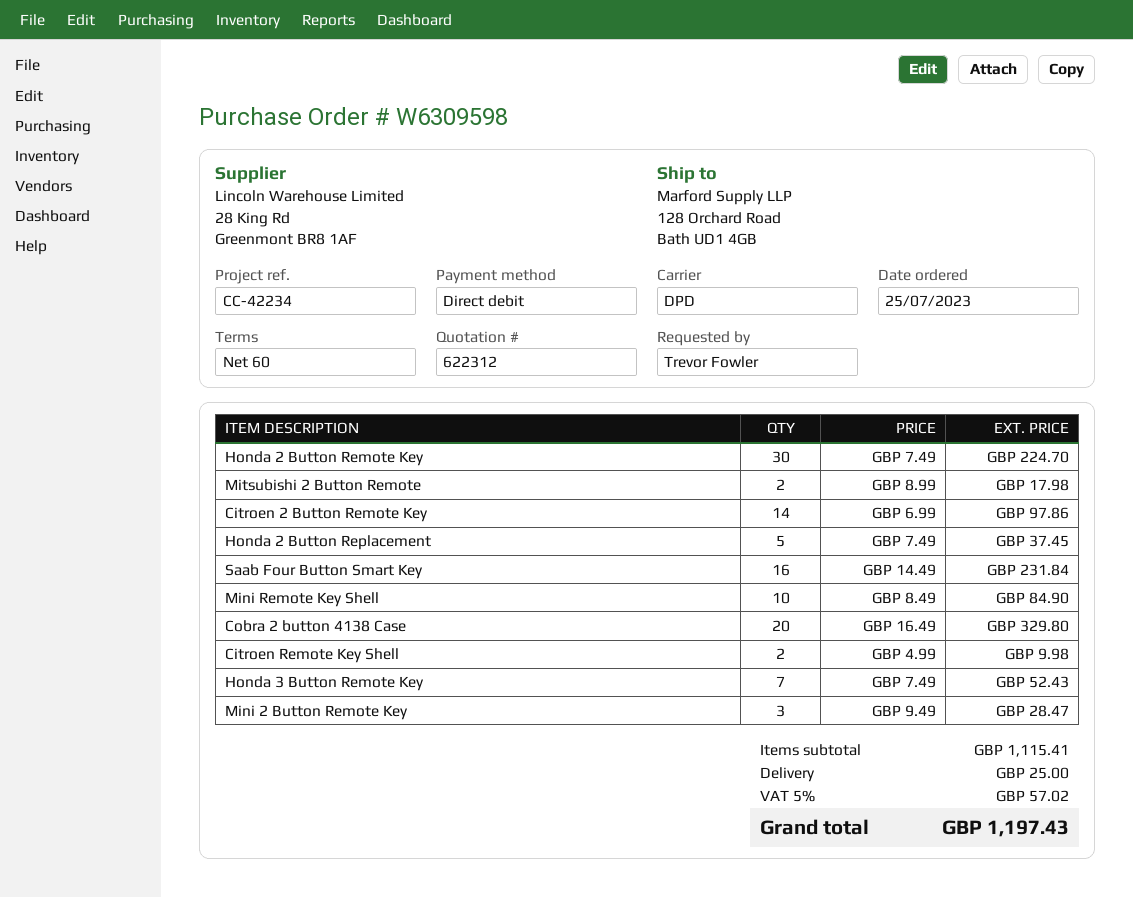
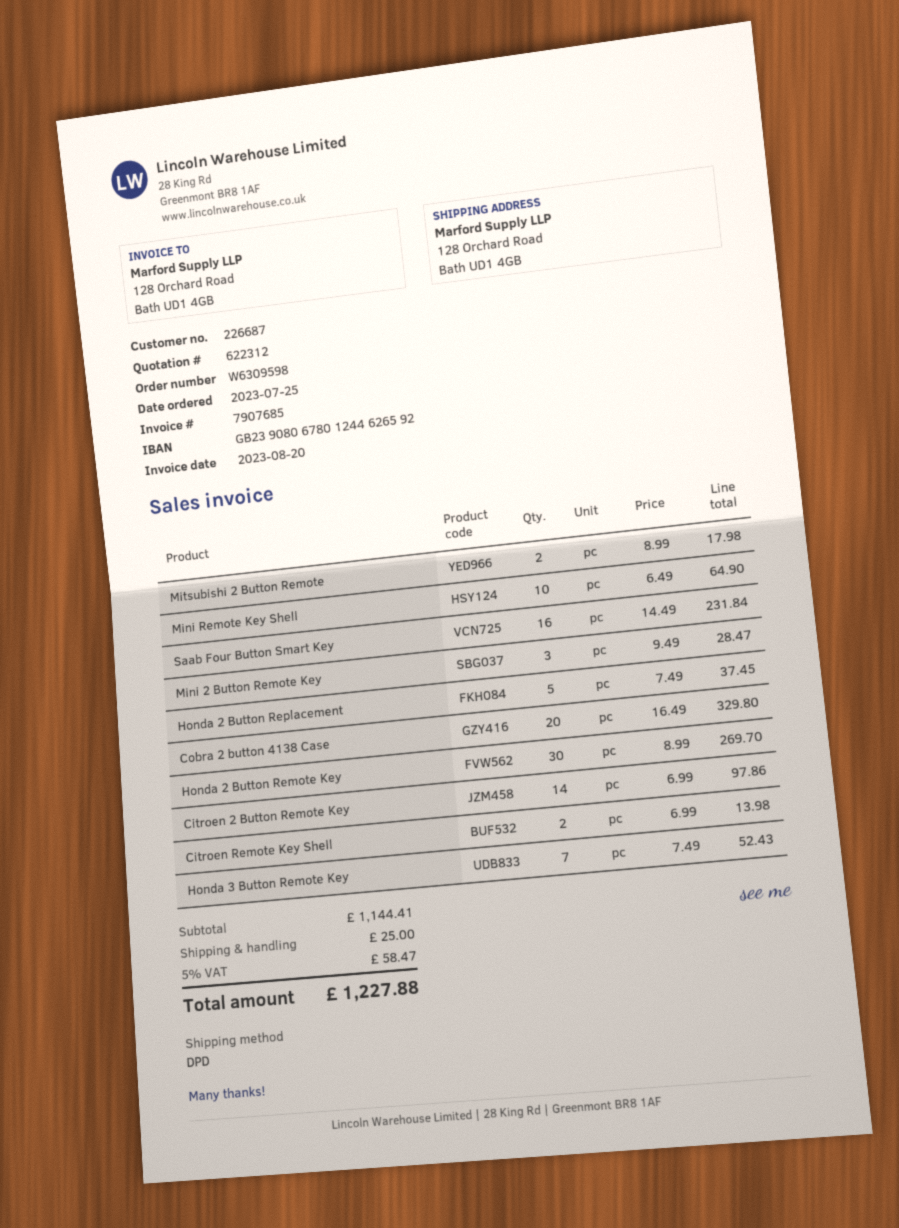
Honda 2 Button Remote Key: 30 x 7.49 = 224.70 -> 30 x 8.99 = 269.70
Mini Remote Key Shell: 10 x 8.49 = 84.90 -> 10 x 6.49 = 64.90
Citroen Remote Key Shell: 2 x 4.99 = 9.98 -> 2 x 6.99 = 13.98
subtotal: 1115.41 -> 1144.41
tax: 5% = 57.02 -> 5% = 58.47
total: 1197.43 -> 1227.88

